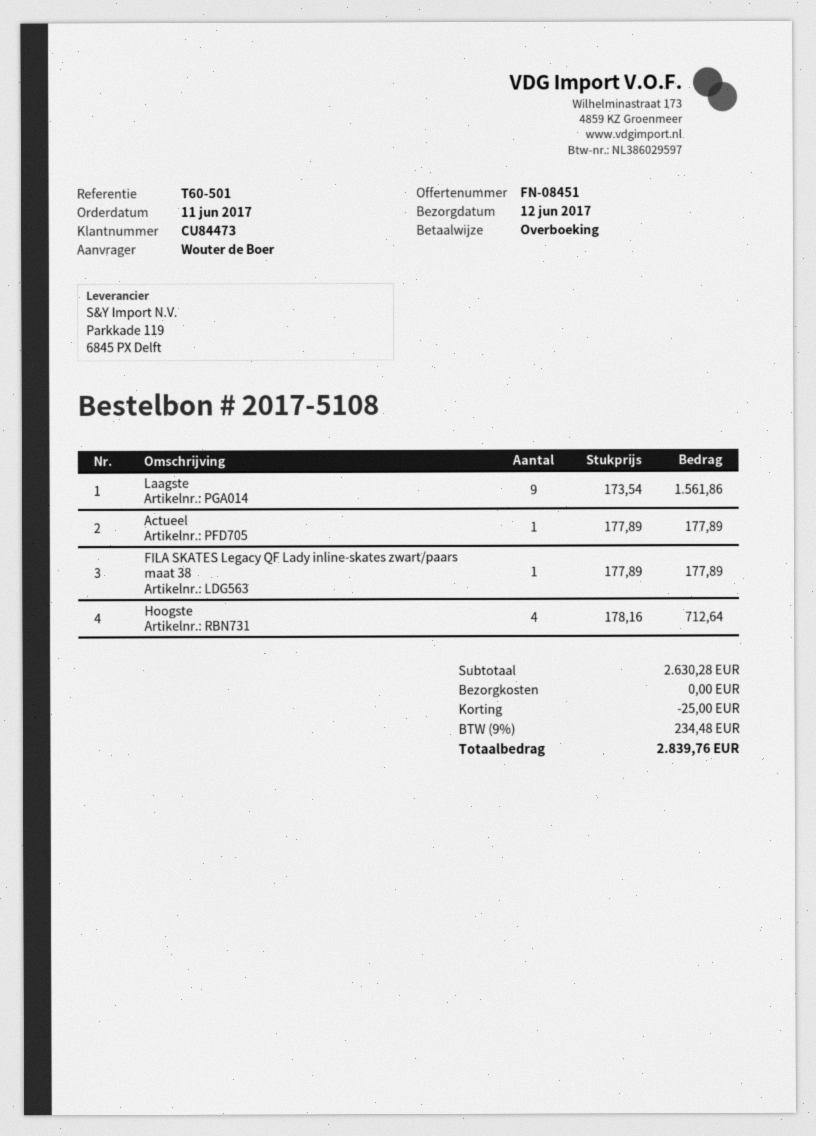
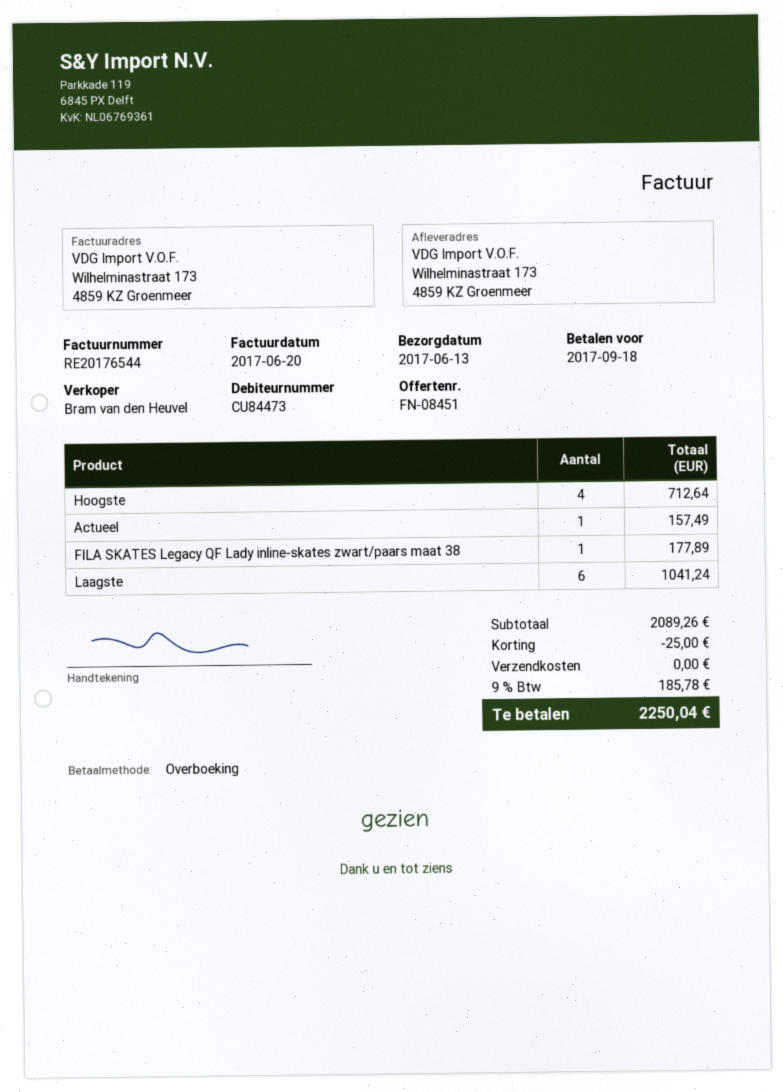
delivery date: 2017-06-12 -> 2017-06-13
Laagste: 9 for 1561.86 -> 6 for 1041.24
Actueel: 1 for 177.89 -> 1 for 157.49
subtotal: 2630.28 -> 2089.26
tax: 9% = 234.48 -> 9% = 185.78
total: 2839.76 -> 2250.04

